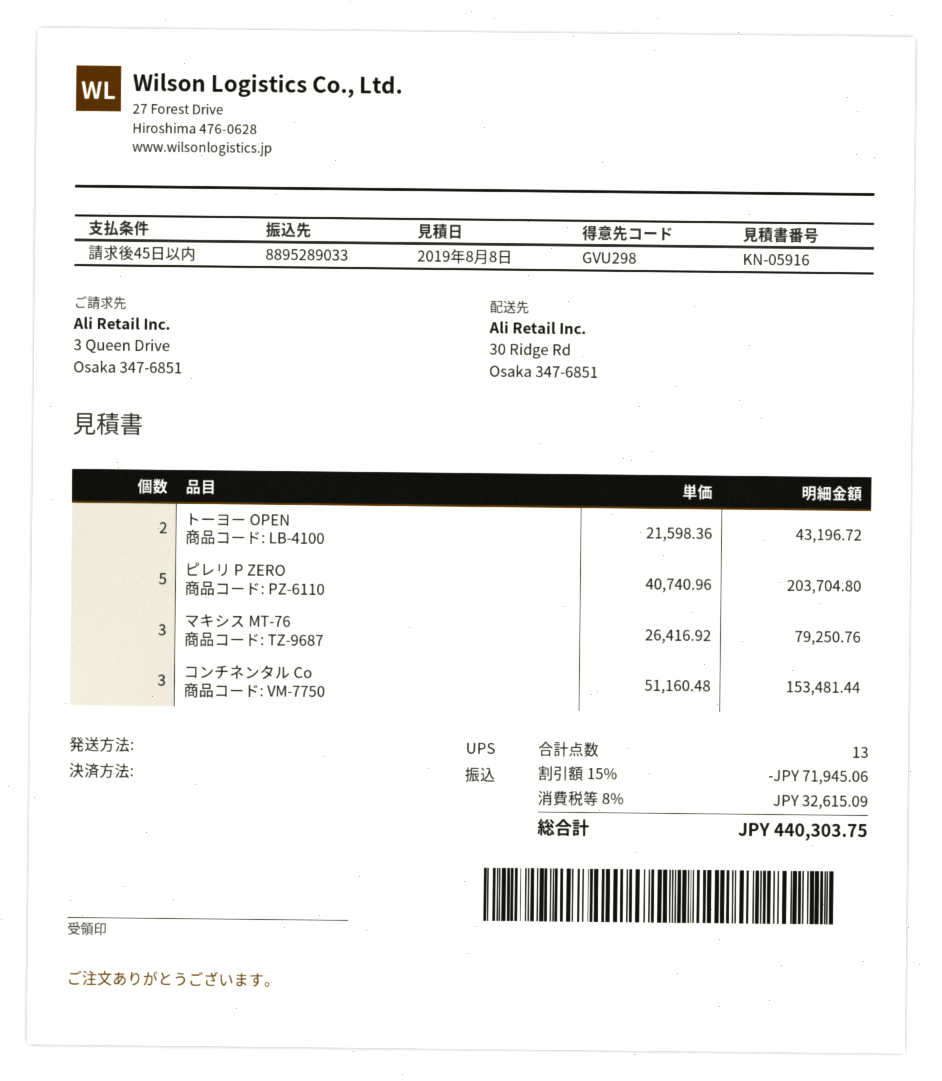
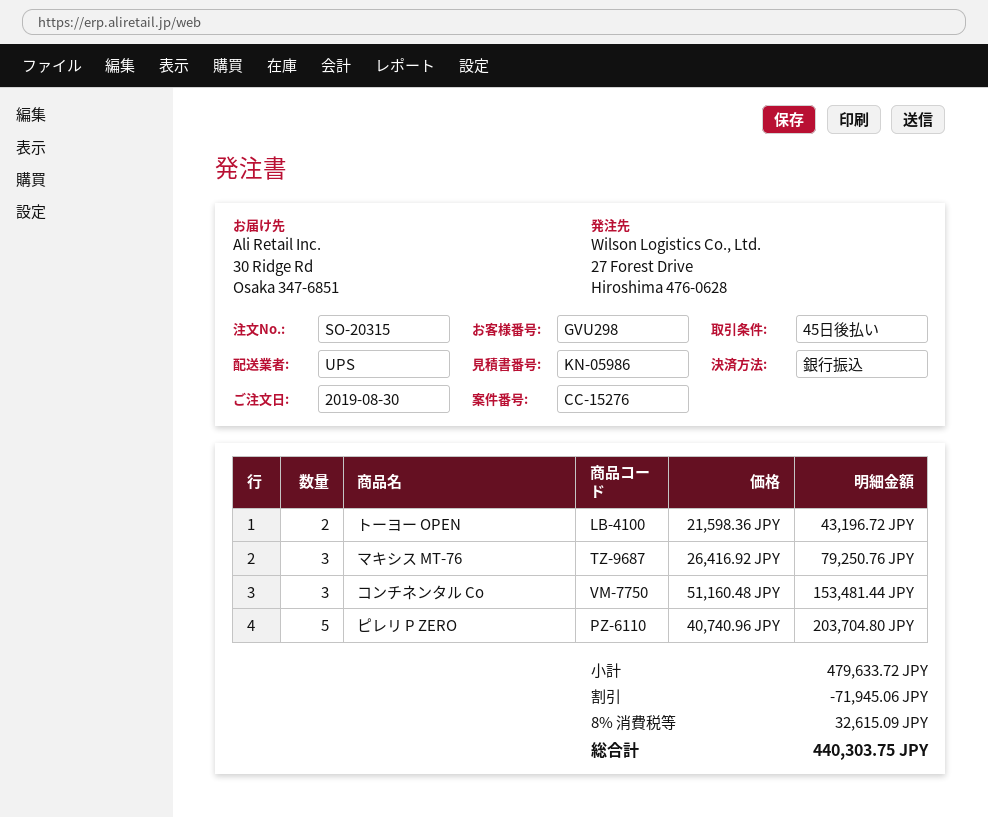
quote number: KN-05916 -> KN-05986

